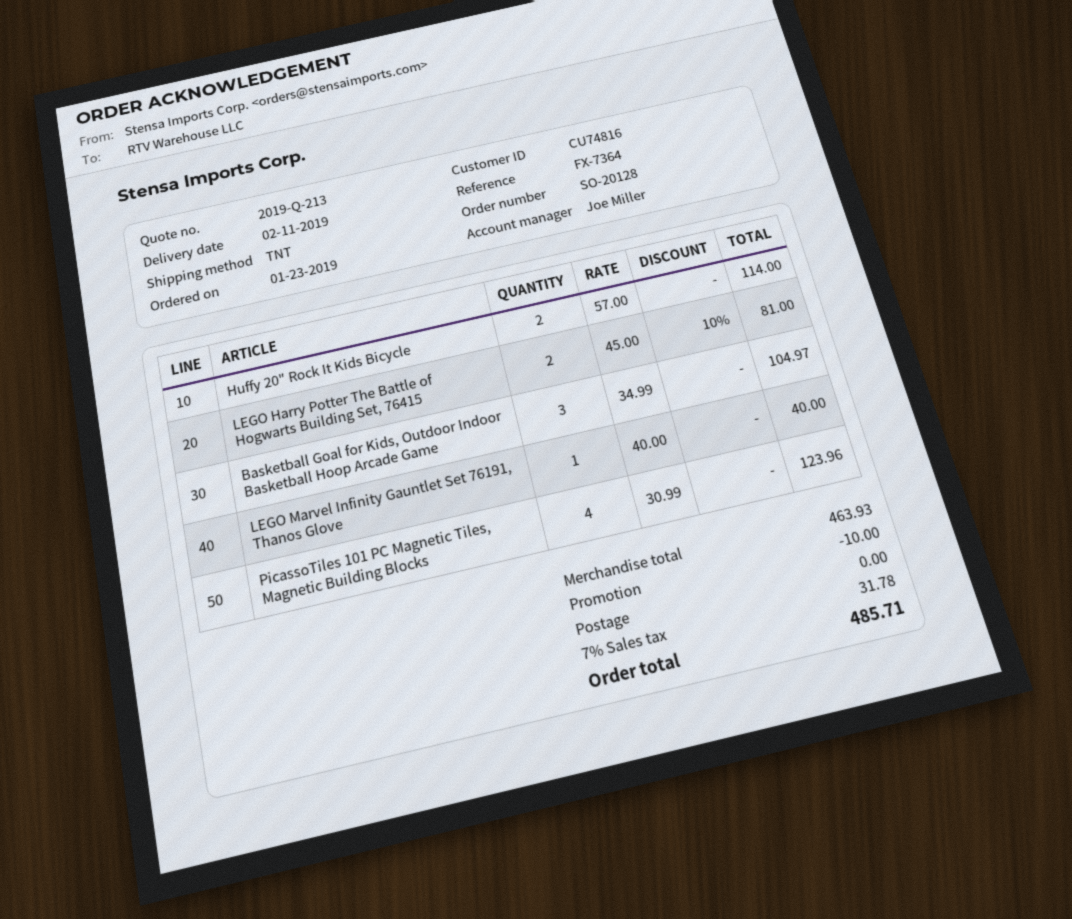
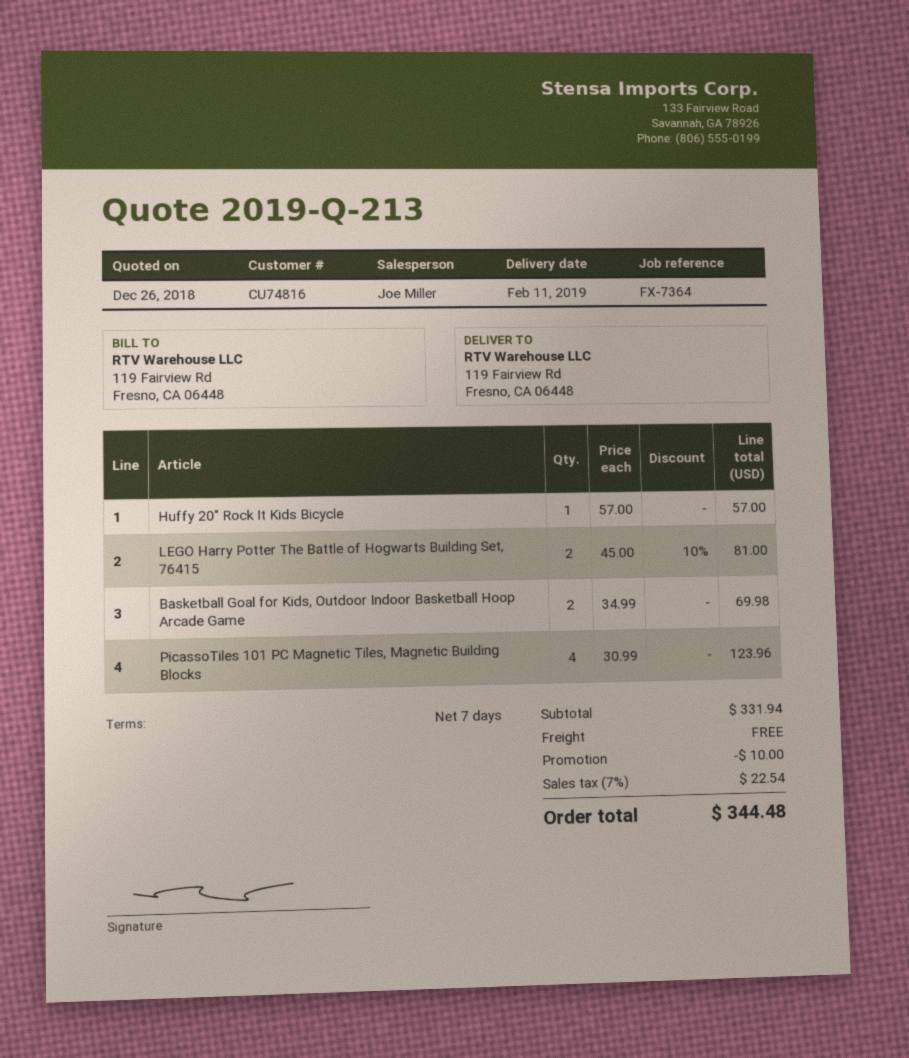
Huffy 20" Rock It Kids Bicycle: 2 x 57.00 = 114.00 -> 1 x 57.00 = 57.00
Basketball Goal for Kids, Outdoor Indoor Basketball Hoop Arcade Game: 3 x 34.99 = 104.97 -> 2 x 34.99 = 69.98
LEGO Marvel Infinity Gauntlet Set 76191, Thanos Glove: 1 x 40.00 = 40.00 -> none
subtotal: 463.93 -> 331.94
tax: 7% = 31.78 -> 7% = 22.54
total: 485.71 -> 344.48

